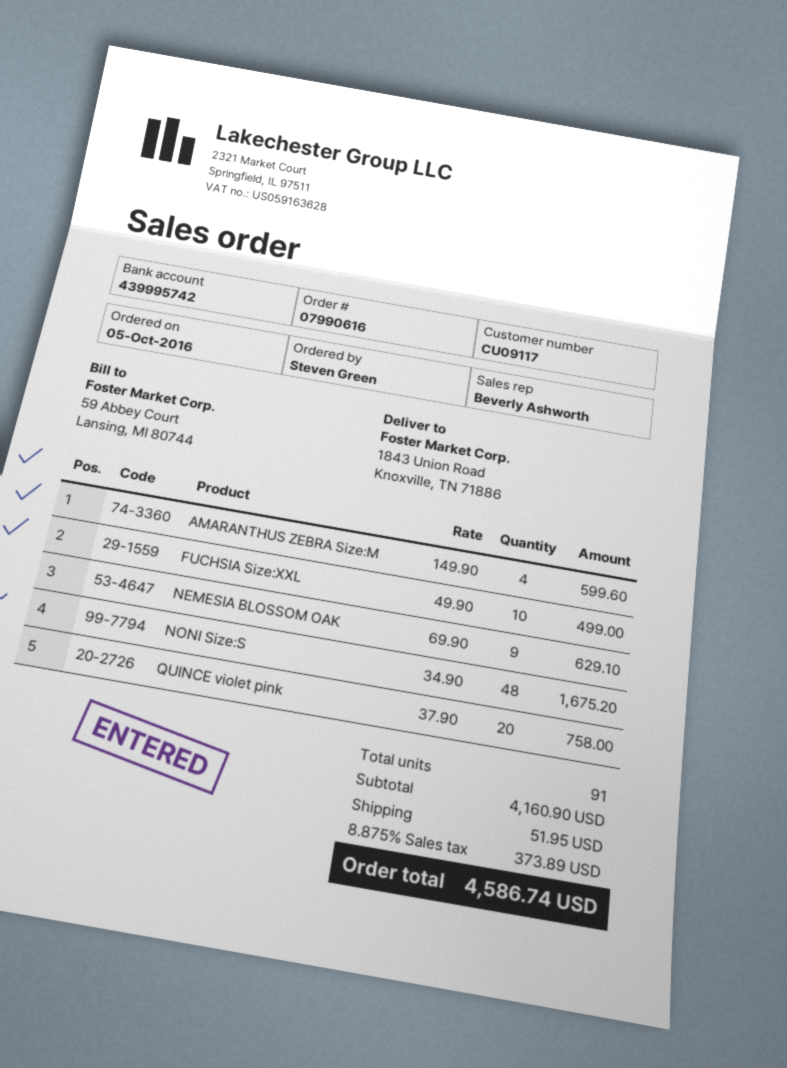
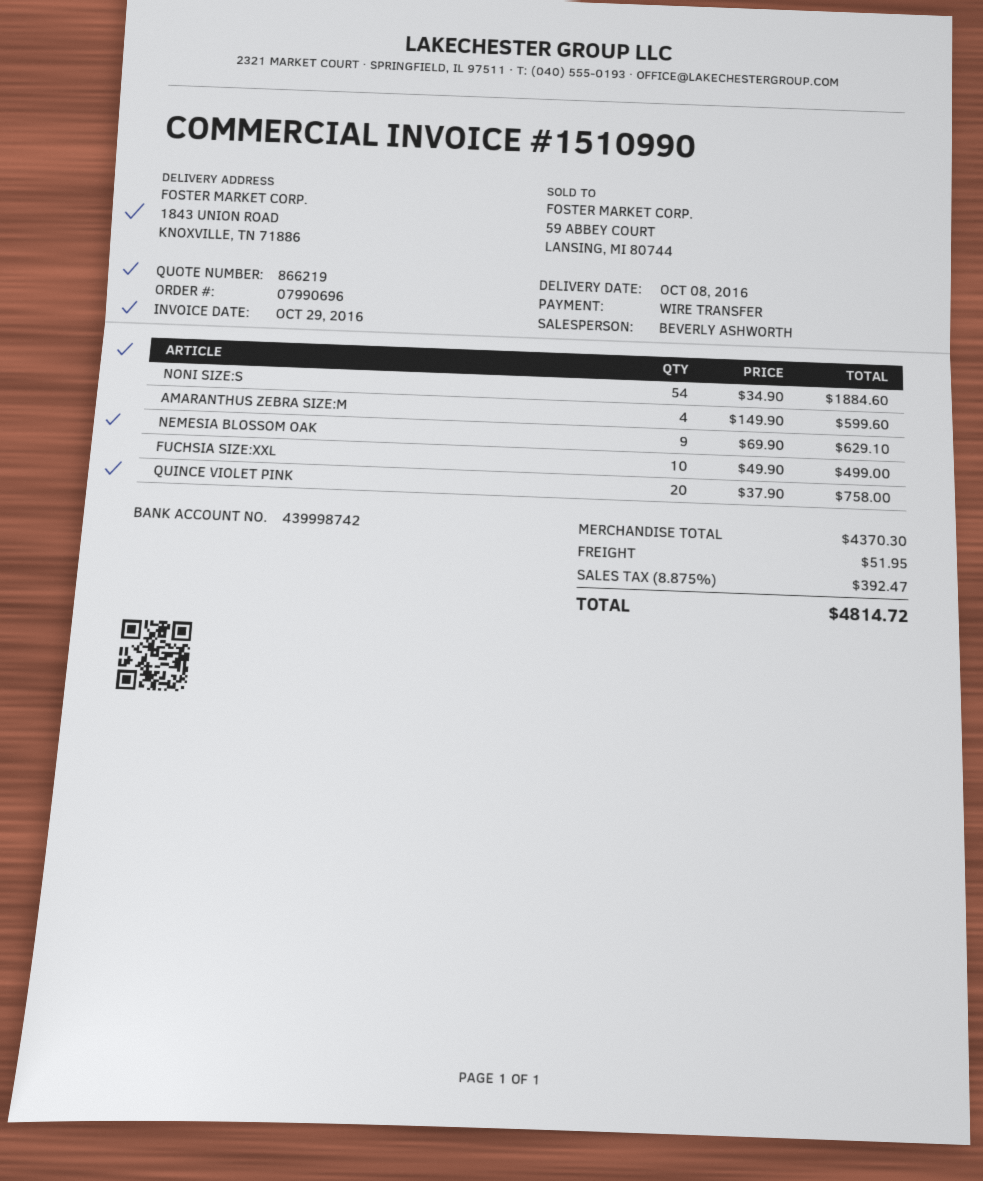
order number: 07990616 -> 07990696
bank account: 439995742 -> 439998742
NONI Size:S: 48 x 34.90 = 1675.20 -> 54 x 34.90 = 1884.60
subtotal: 4160.90 -> 4370.30
tax: 8.875% = 373.89 -> 8.875% = 392.47
total: 4586.74 -> 4814.72

